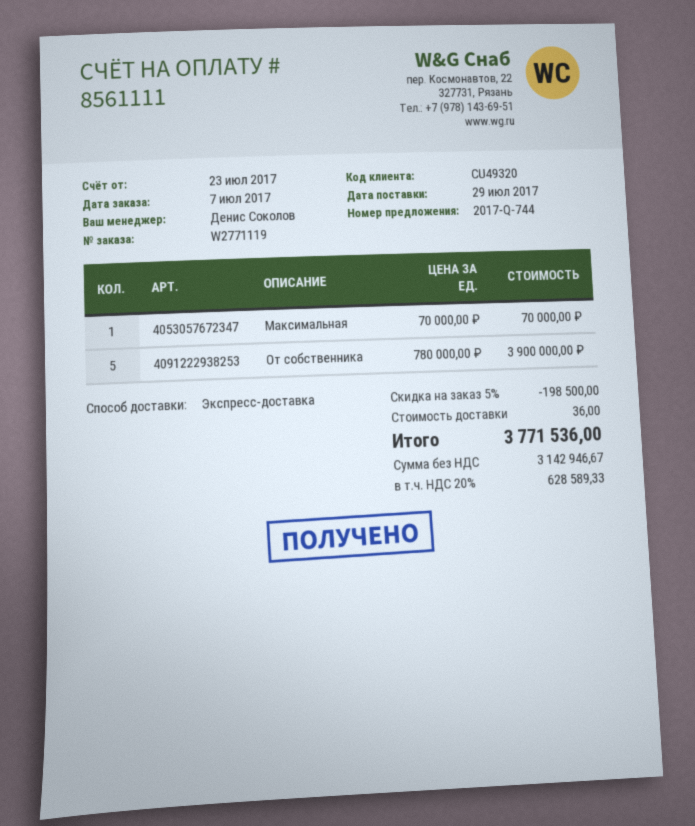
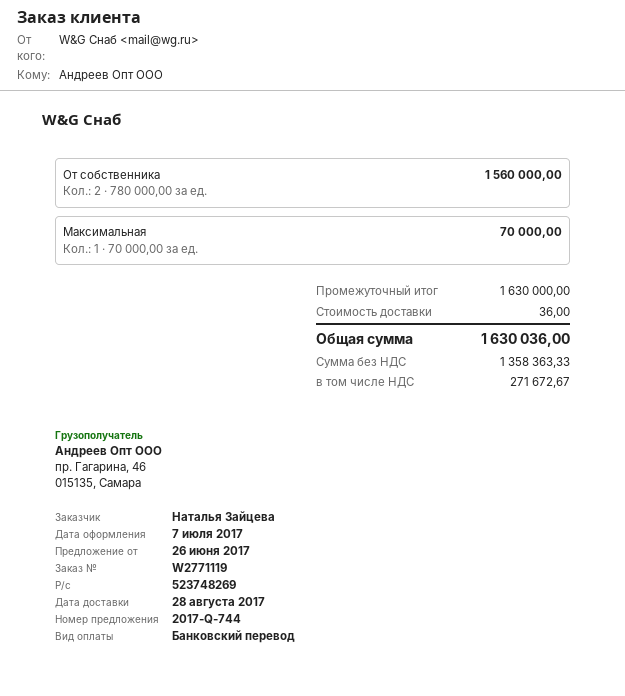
delivery date: 2017-07-29 -> 2017-08-28
От собственника: 5 x 780000.00 = 3900000.00 -> 2 x 780000.00 = 1560000.00
discount: 5% = 198500.00 -> none
net: 3142946.67 -> 1358363.33
tax: 628589.33 -> 271672.67
total: 3771536.00 -> 1630036.00

